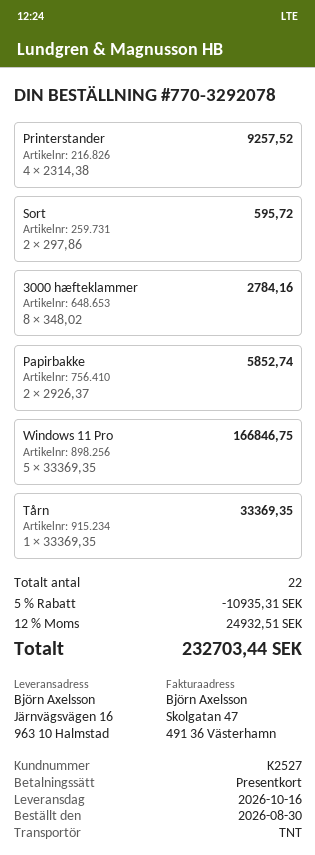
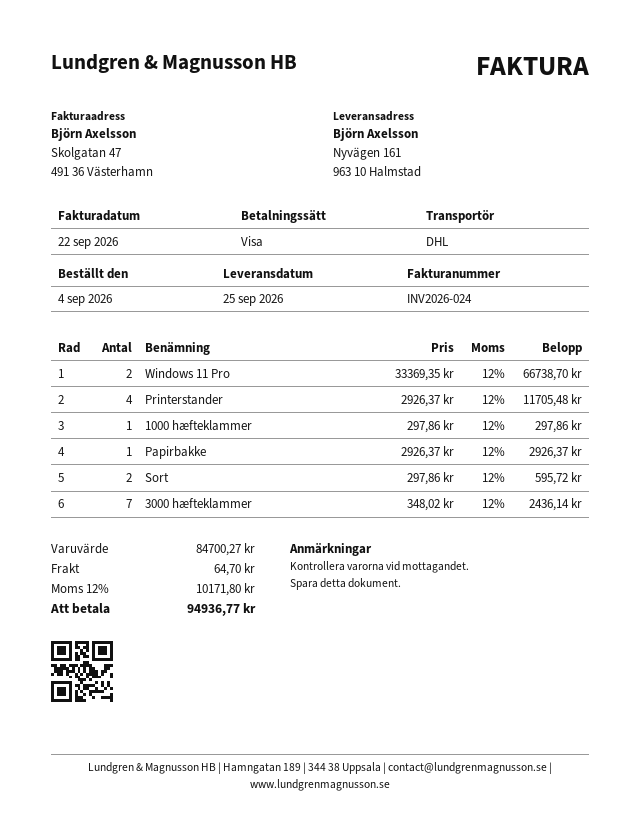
order date: 2026-08-30 -> 2026-09-04
delivery date: 2026-10-16 -> 2026-09-25
payment method: gift card -> Visa
shipping method: TNT -> DHL
ship to: Järnvägsvägen 16, 963 10 Halmstad -> Nyvägen 161, 963 10 Halmstad
Printerstander: 4 x 2314.38 = 9257.52 -> 4 x 2926.37 = 11705.48
3000 hæfteklammer: 8 x 348.02 = 2784.16 -> 7 x 348.02 = 2436.14
Papirbakke: 2 x 2926.37 = 5852.74 -> 1 x 2926.37 = 2926.37
Windows 11 Pro: 5 x 33369.35 = 166846.75 -> 2 x 33369.35 = 66738.70
Tårn: 1 x 33369.35 = 33369.35 -> none
1000 hæfteklammer: none -> 1 x 297.86 = 297.86
discount: 5% = 10935.31 -> none
shipping: none -> 64.70
tax: 12% = 24932.51 -> 12% = 10171.80
total: 232703.44 -> 94936.77

